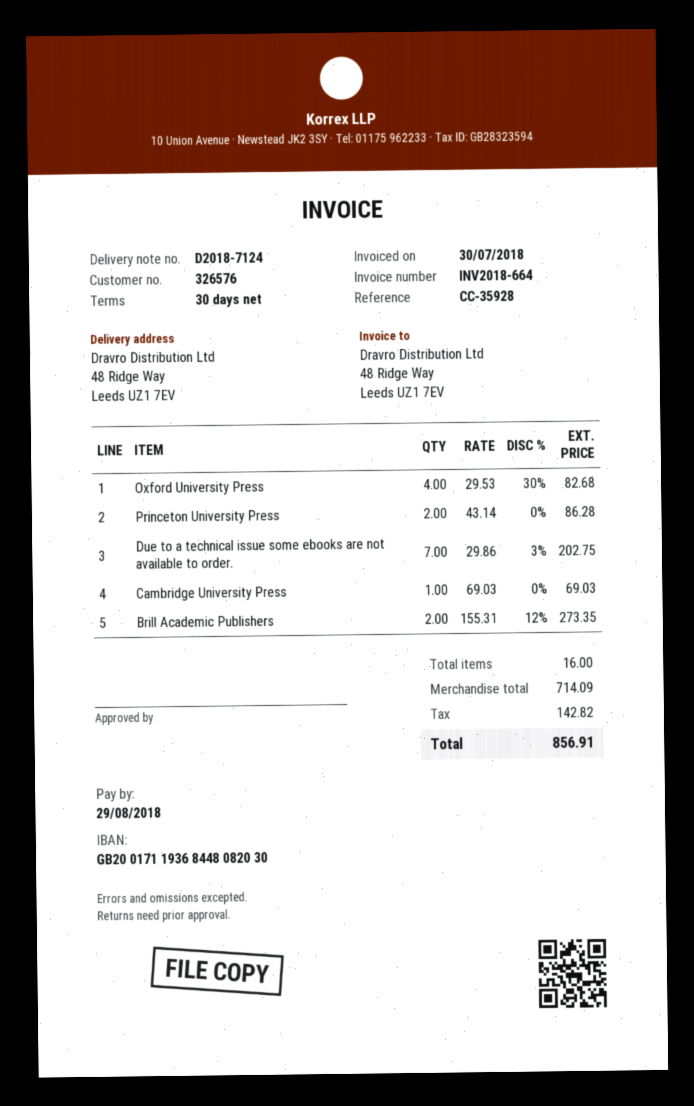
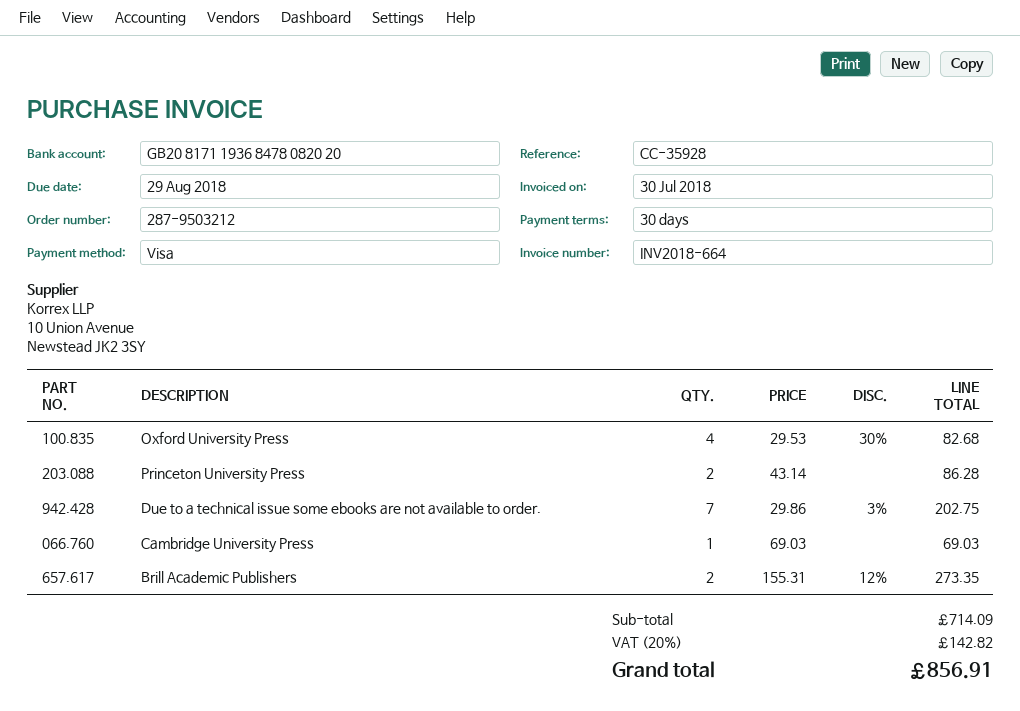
bank account: GB20017119368448082030 -> GB20817119368478082020

